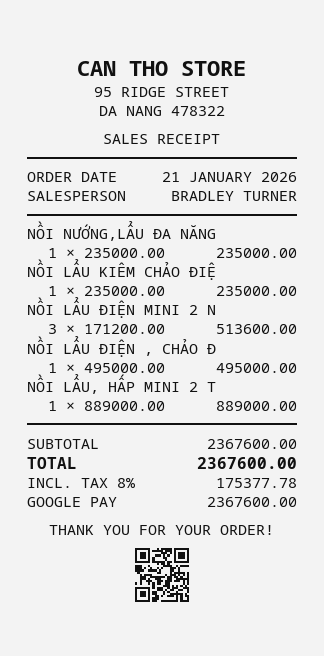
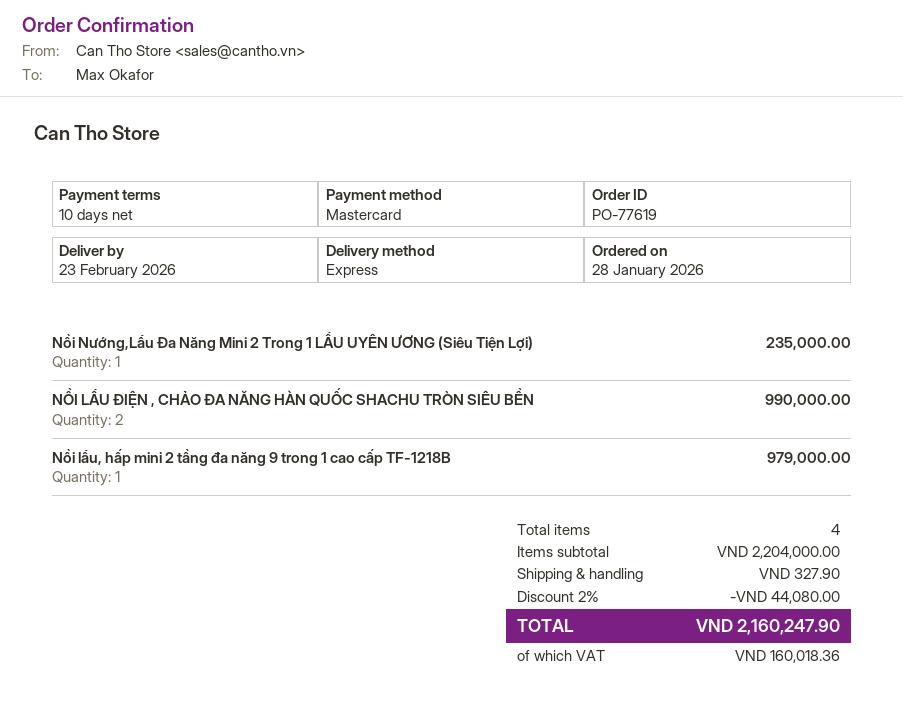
order date: 2026-01-21 -> 2026-01-28
payment method: Google Pay -> Mastercard
NỒI LẨU KIÊM CHẢO ĐIỆ: 1 for 235000.00 -> none
NỒI LẨU ĐIỆN MINI 2 N: 3 for 513600.00 -> none
NỒI LẨU ĐIỆN , CHẢO Đ: 1 for 495000.00 -> 2 for 990000.00
NỒI LẨU, HẤP MINI 2 T: 1 for 889000.00 -> 1 for 979000.00
subtotal: 2367600.00 -> 2204000.00
discount: none -> 2% = 44080.00
shipping: none -> 327.90
tax: 175377.78 -> 160018.36
total: 2367600.00 -> 2160247.90

